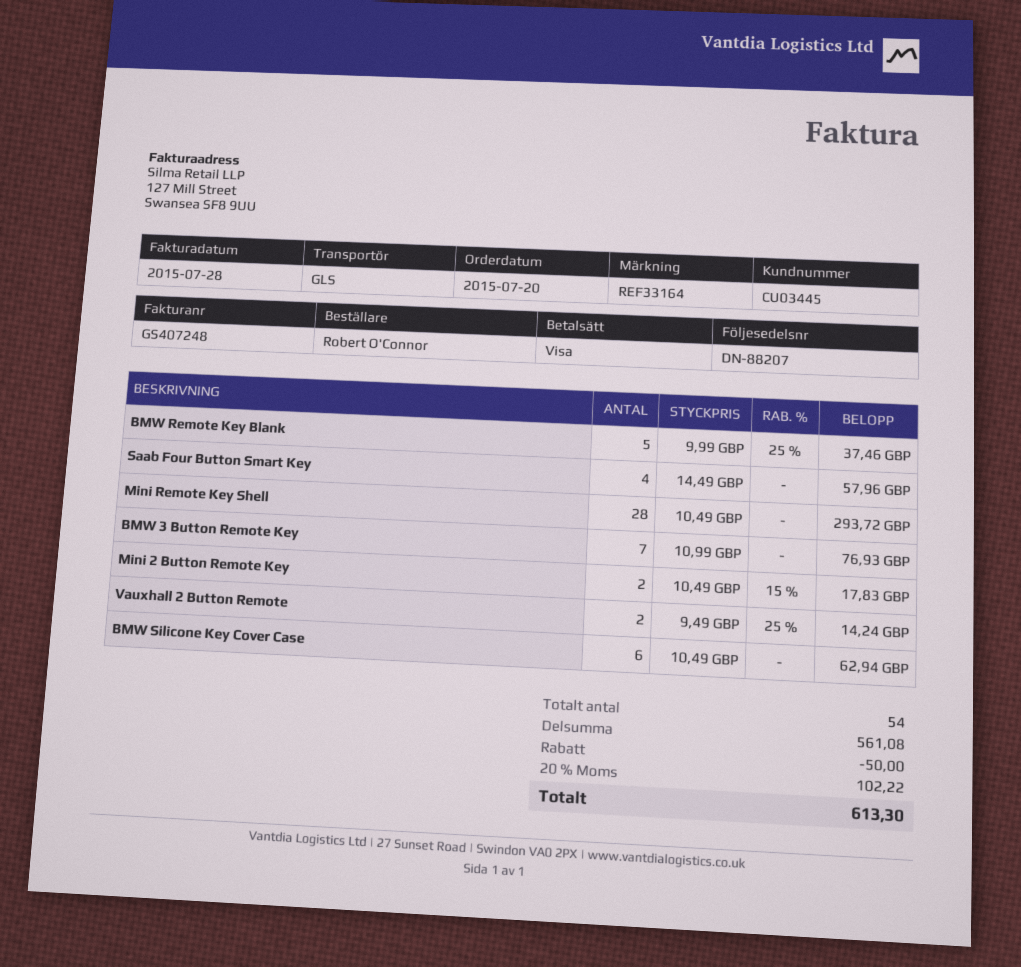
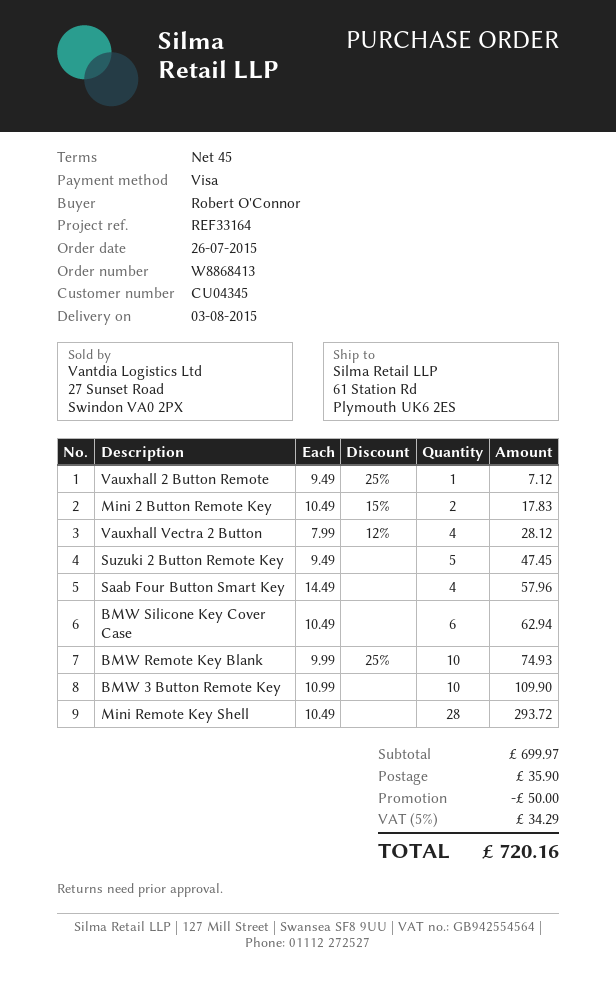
order date: 2015-07-20 -> 2015-07-26
customer number: CU03445 -> CU04345
BMW Remote Key Blank: 5 x 9.99 - 25% = 37.46 -> 10 x 9.99 - 25% = 74.93
BMW 3 Button Remote Key: 7 x 10.99 = 76.93 -> 10 x 10.99 = 109.90
Vauxhall 2 Button Remote: 2 x 9.49 - 25% = 14.24 -> 1 x 9.49 - 25% = 7.12
Vauxhall Vectra 2 Button: none -> 4 x 7.99 - 12% = 28.12
Suzuki 2 Button Remote Key: none -> 5 x 9.49 = 47.45
subtotal: 561.08 -> 699.97
shipping: none -> 35.90
tax: 20% = 102.22 -> 5% = 34.29
total: 613.30 -> 720.16

